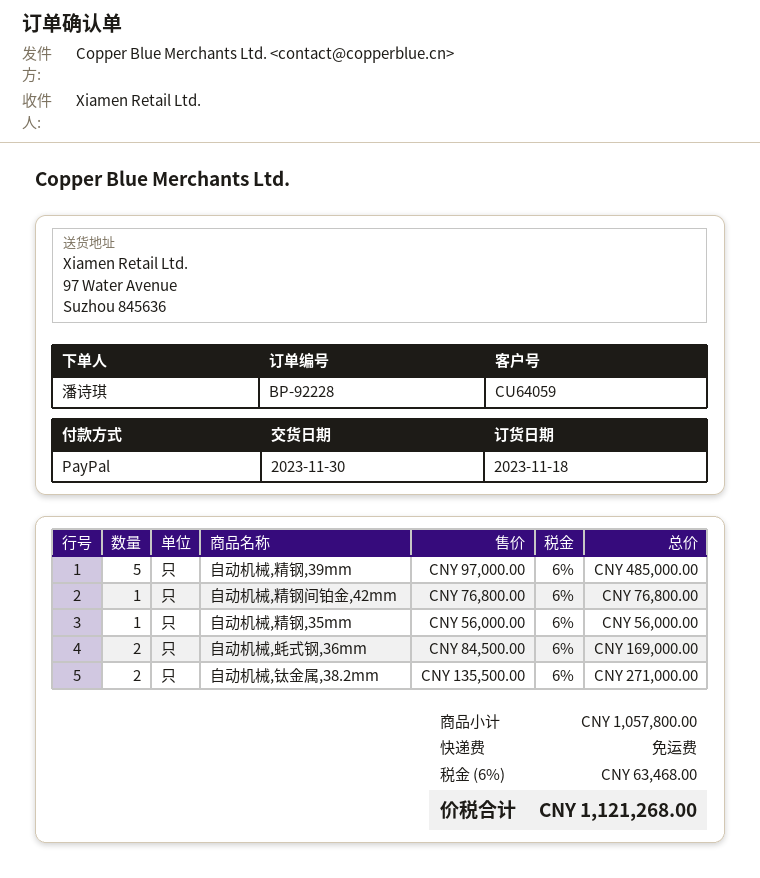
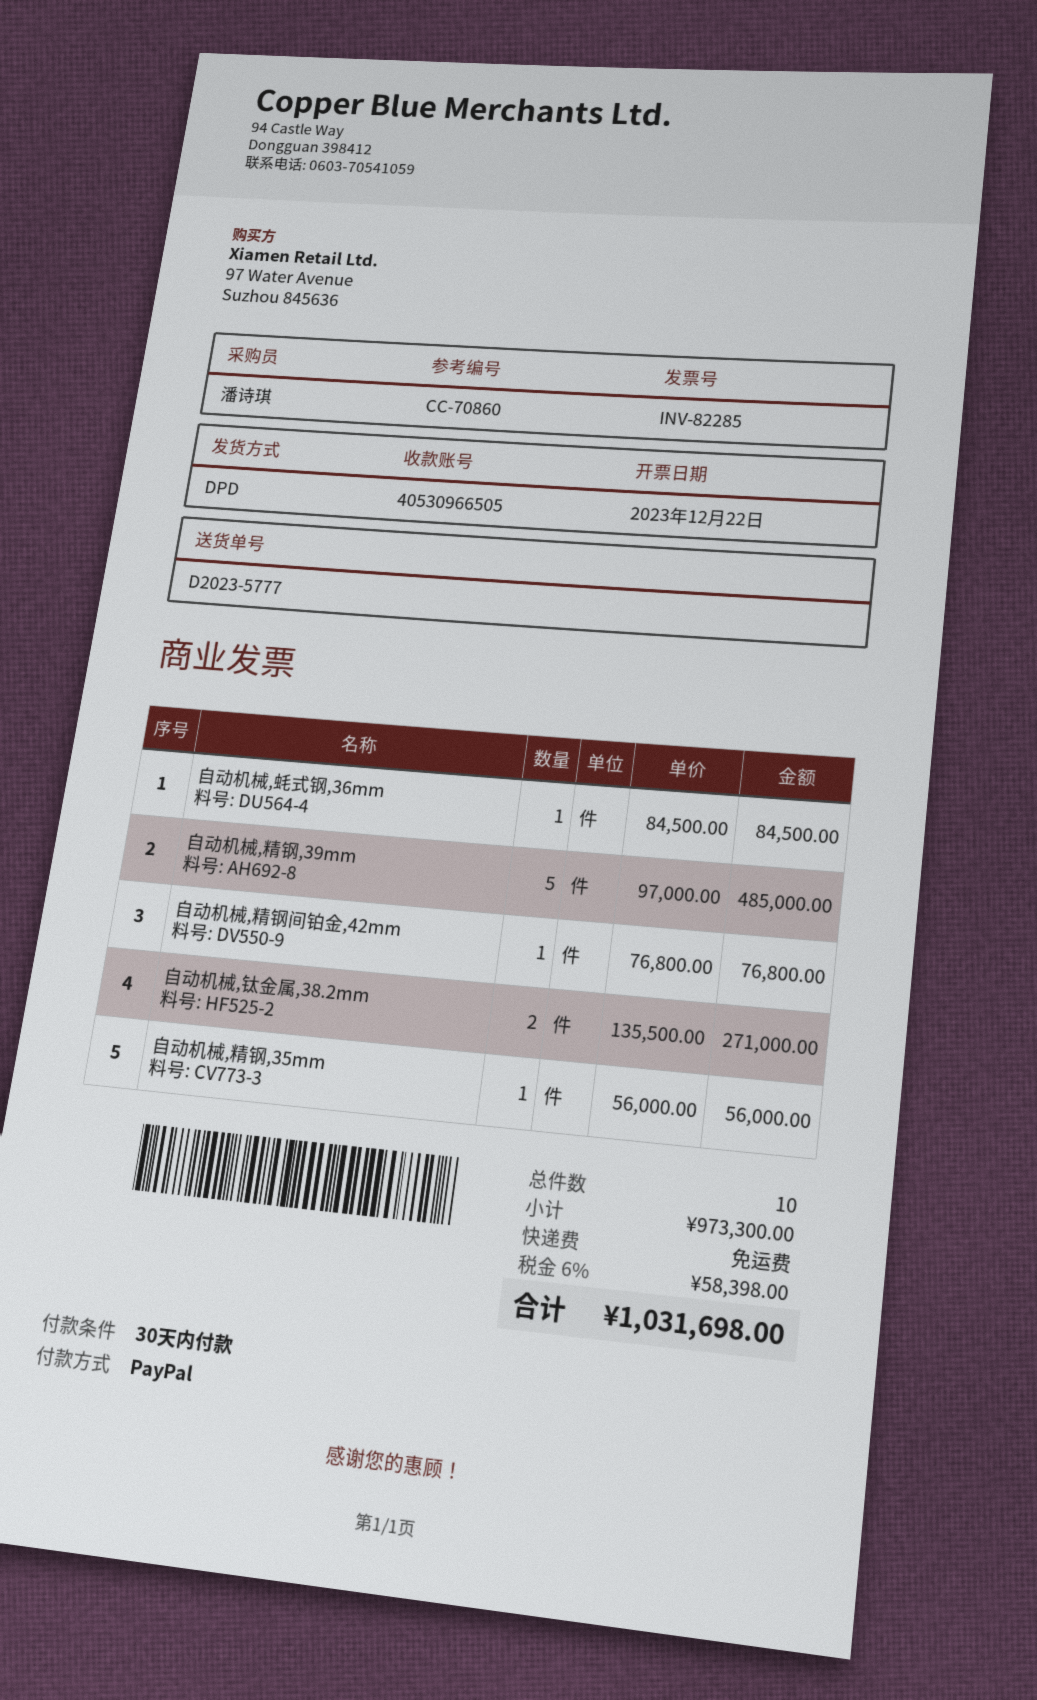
自动机械,蚝式钢,36mm: 2 x 84500.00 = 169000.00 -> 1 x 84500.00 = 84500.00
subtotal: 1057800.00 -> 973300.00
tax: 6% = 63468.00 -> 6% = 58398.00
total: 1121268.00 -> 1031698.00

